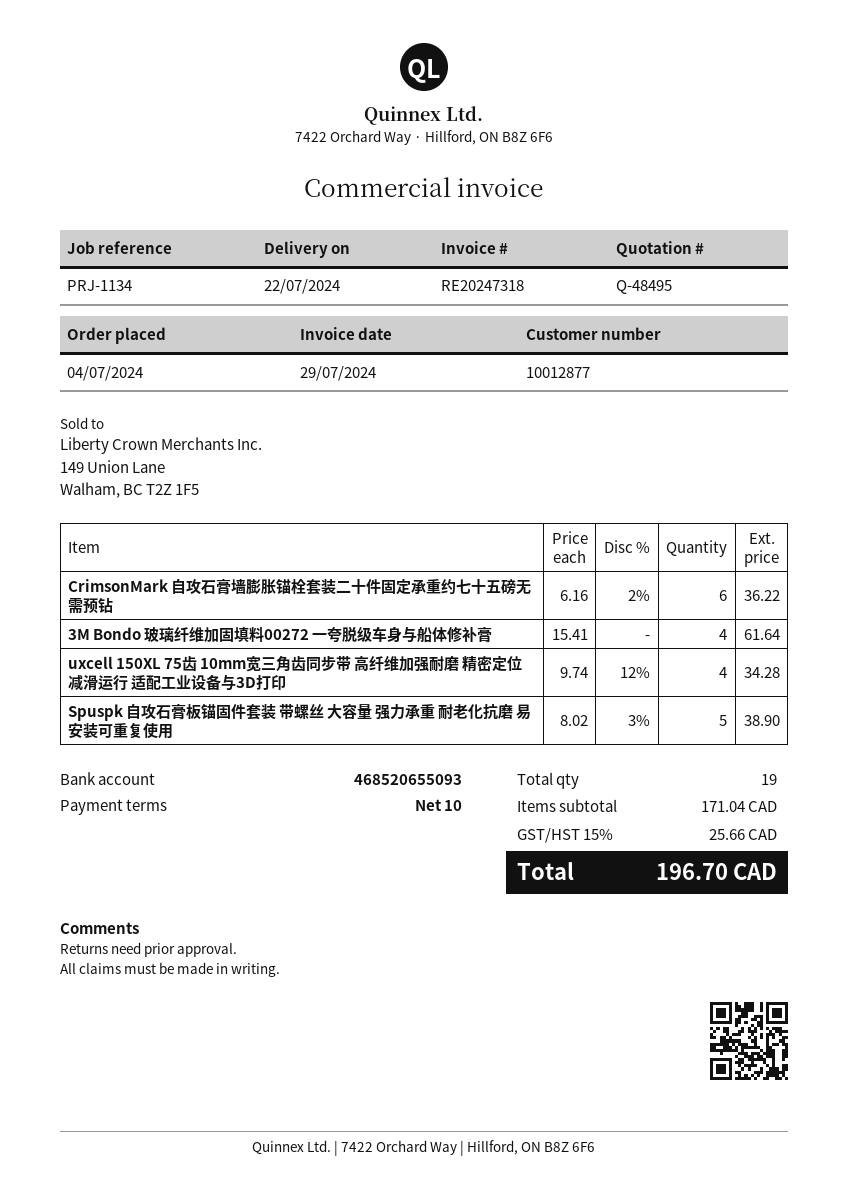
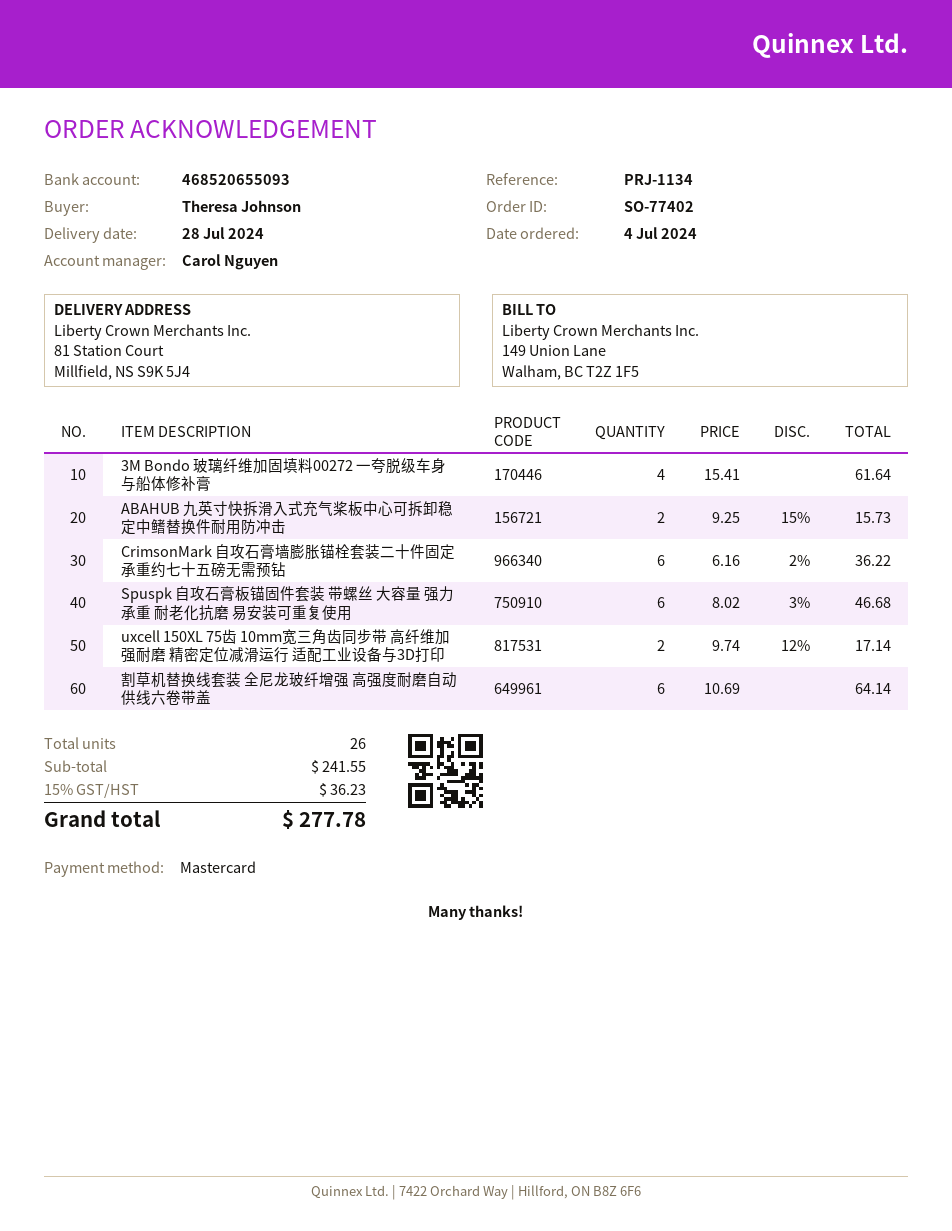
delivery date: 2024-07-22 -> 2024-07-28
uxcell 150XL 75齿 10mm宽三角齿同步带 高纤维加强耐磨 精密定位减滑运行 适配工业设备与3D打印: 4 x 9.74 - 12% = 34.28 -> 2 x 9.74 - 12% = 17.14
Spuspk 自攻石膏板锚固件套装 带螺丝 大容量 强力承重 耐老化抗磨 易安装可重复使用: 5 x 8.02 - 3% = 38.90 -> 6 x 8.02 - 3% = 46.68
ABAHUB 九英寸快拆滑入式充气桨板中心可拆卸稳定中鳍替换件耐用防冲击: none -> 2 x 9.25 - 15% = 15.73
割草机替换线套装 全尼龙玻纤增强 高强度耐磨自动供线六卷带盖: none -> 6 x 10.69 = 64.14
total quantity: 19 -> 26
subtotal: 171.04 -> 241.55
tax: 15% = 25.66 -> 15% = 36.23
total: 196.70 -> 277.78

